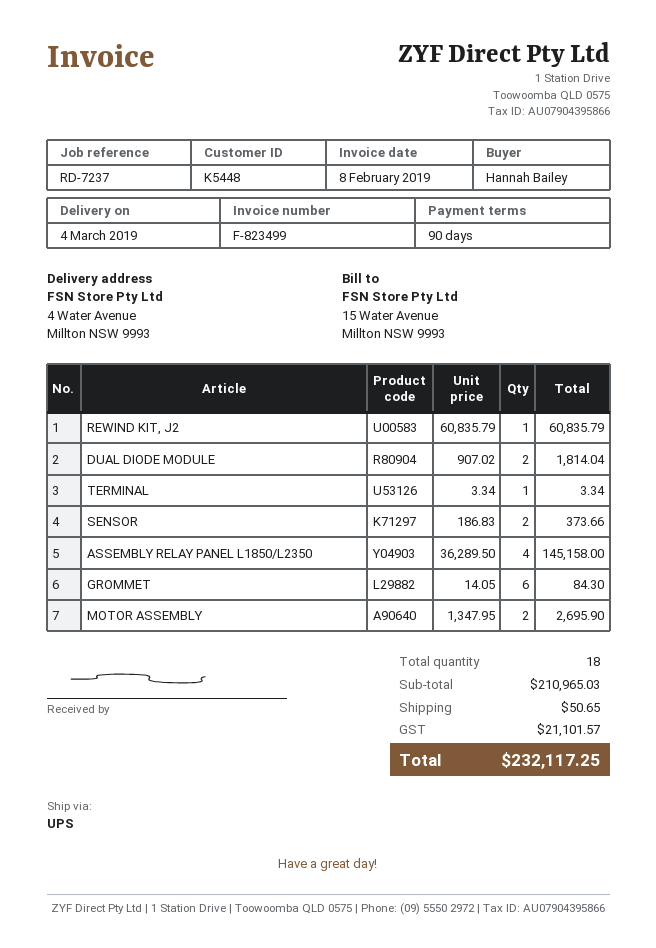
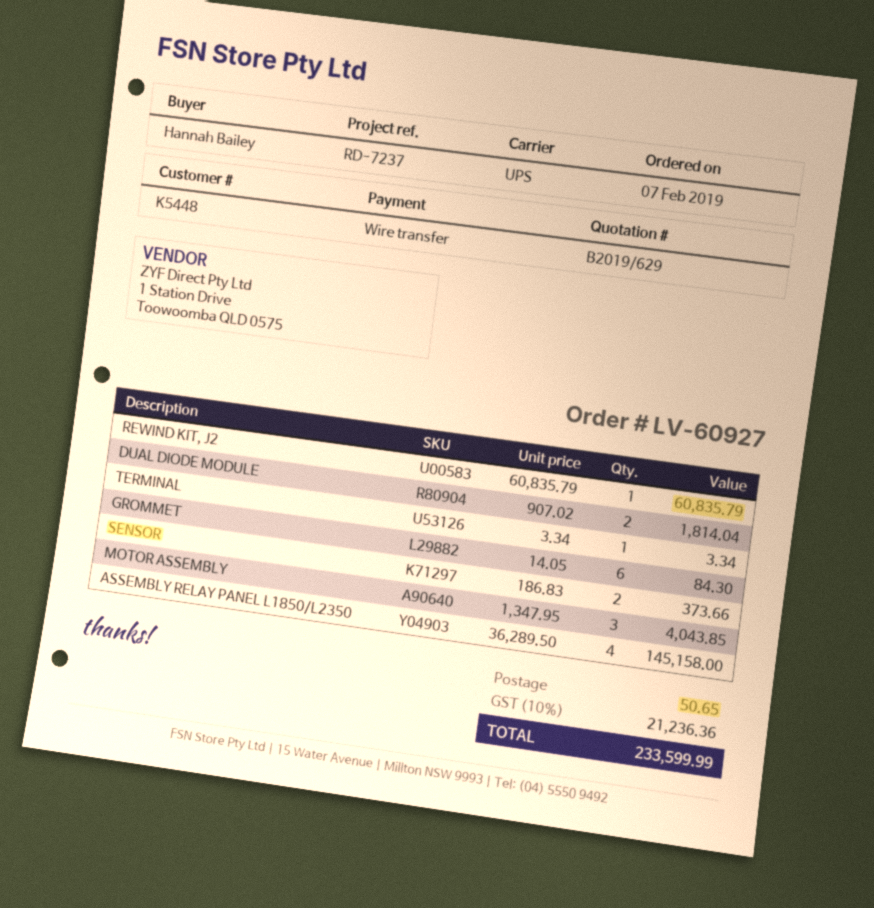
MOTOR ASSEMBLY: 2 x 1347.95 = 2695.90 -> 3 x 1347.95 = 4043.85
tax: 21101.57 -> 21236.36
total: 232117.25 -> 233599.99

